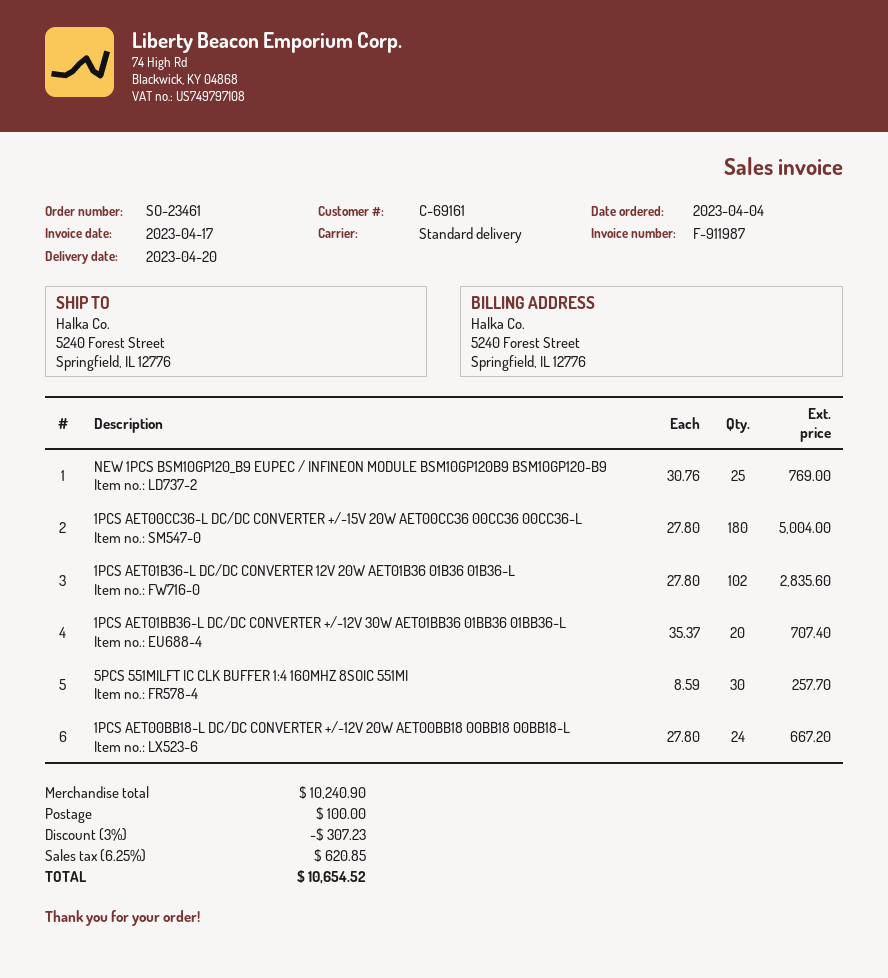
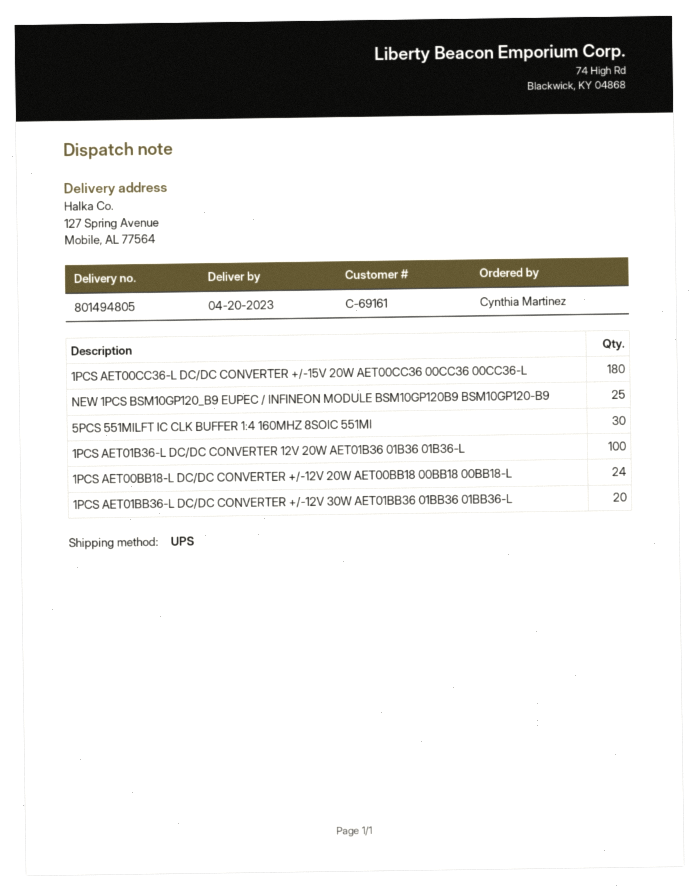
shipping method: standard -> UPS
ship to: 5240 Forest Street, Springfield, IL 12776 -> 127 Spring Avenue, Mobile, AL 77564
1PCS AET01B36-L DC/DC CONVERTER 12V 20W AET01B36 01B36 01B36-L: 102 -> 100

